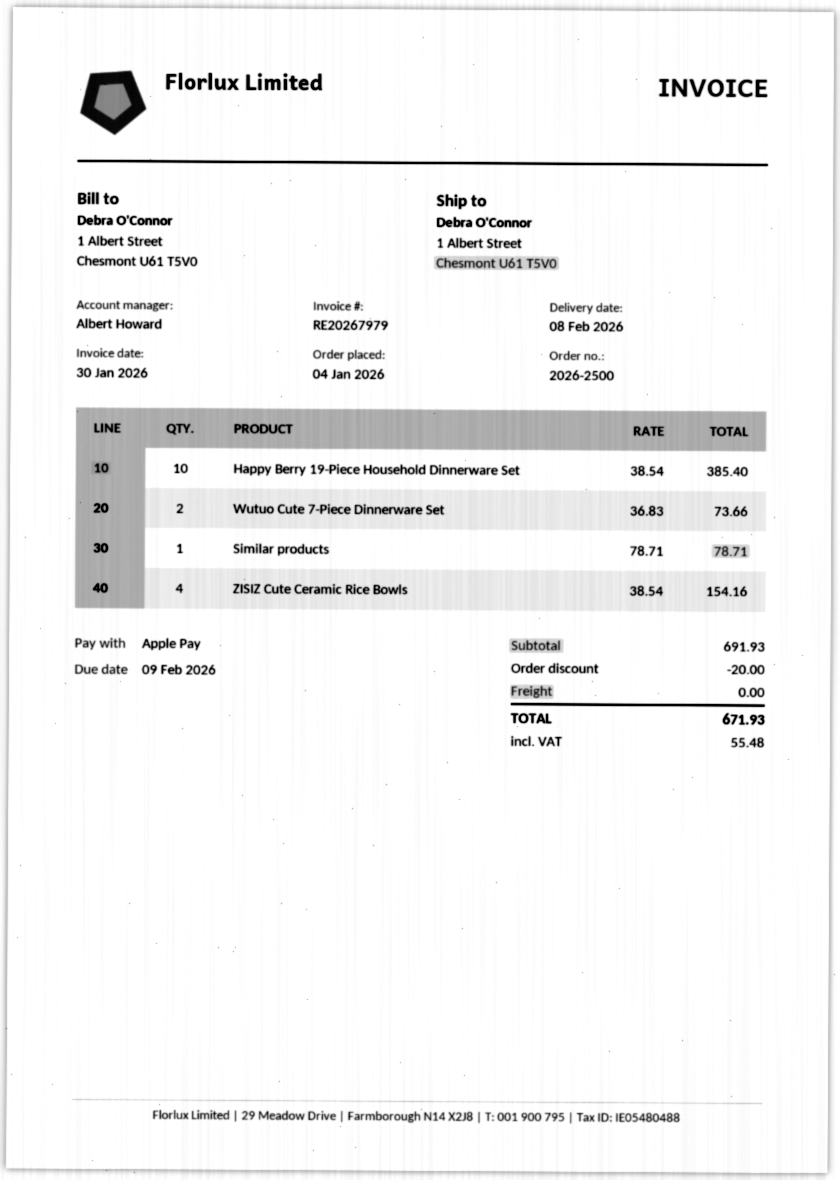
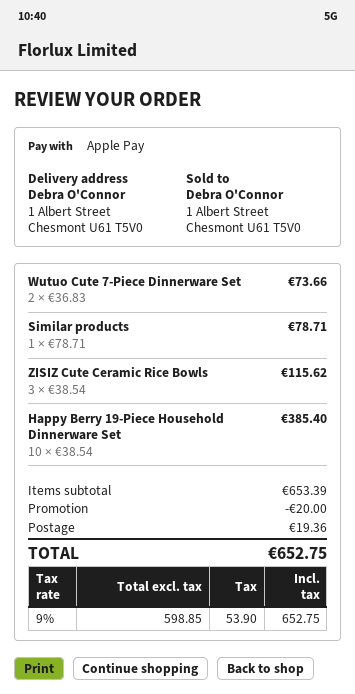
ZISIZ Cute Ceramic Rice Bowls: 4 x 38.54 = 154.16 -> 3 x 38.54 = 115.62
subtotal: 691.93 -> 653.39
shipping: 0.00 -> 19.36
tax: 55.48 -> 53.90
total: 671.93 -> 652.75

